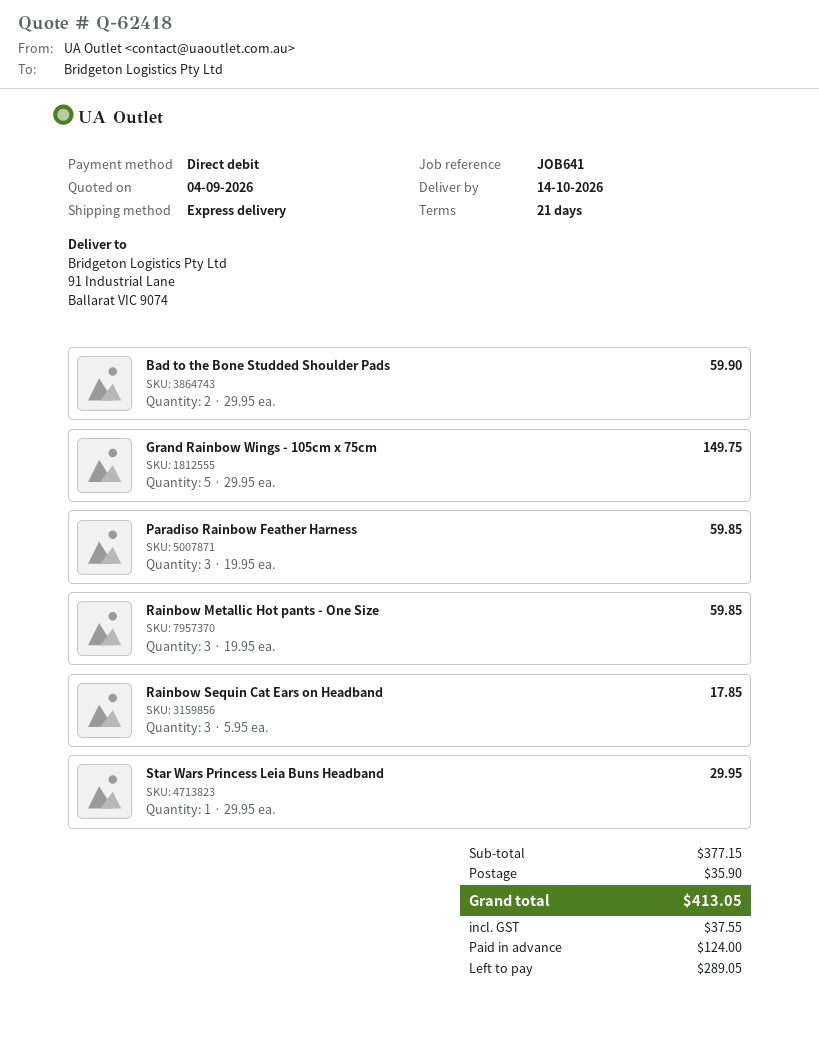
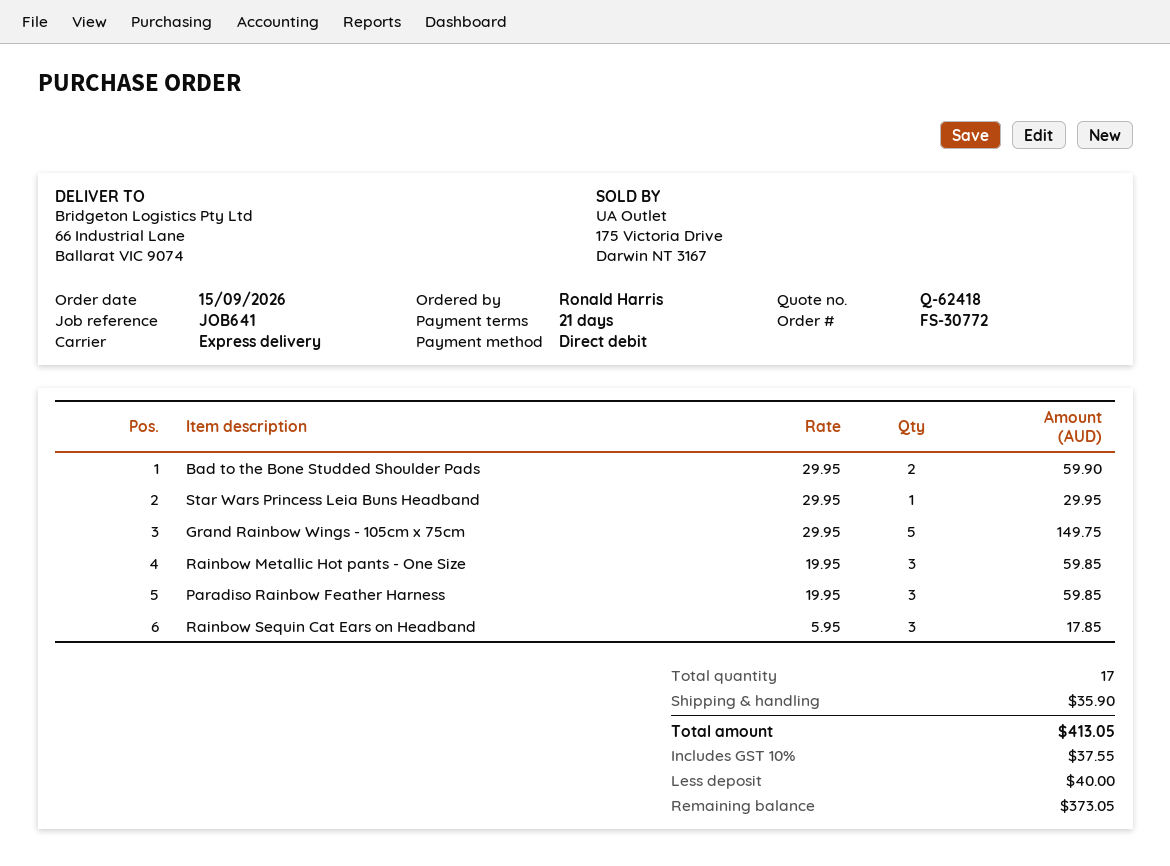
ship to: 91 Industrial Lane, Ballarat VIC 9074 -> 66 Industrial Lane, Ballarat VIC 9074
deposit: 124.00 -> 40.00
balance: 289.05 -> 373.05

